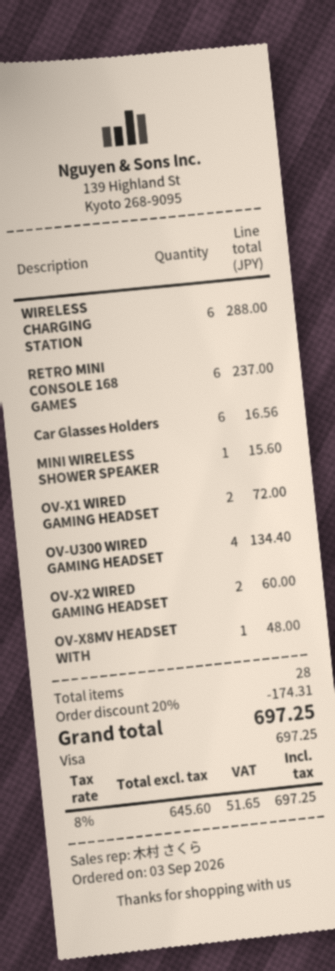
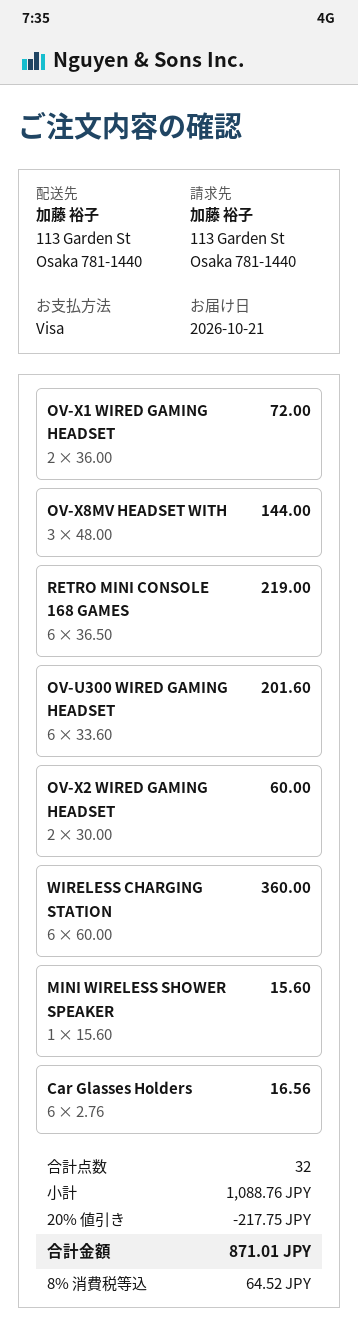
WIRELESS CHARGING STATION: 6 for 288.00 -> 6 for 360.00
RETRO MINI CONSOLE 168 GAMES: 6 for 237.00 -> 6 for 219.00
OV-U300 WIRED GAMING HEADSET: 4 for 134.40 -> 6 for 201.60
OV-X8MV HEADSET WITH: 1 for 48.00 -> 3 for 144.00
total quantity: 28 -> 32
discount: 20% = 174.31 -> 20% = 217.75
tax: 8% = 51.65 -> 8% = 64.52
total: 697.25 -> 871.01

